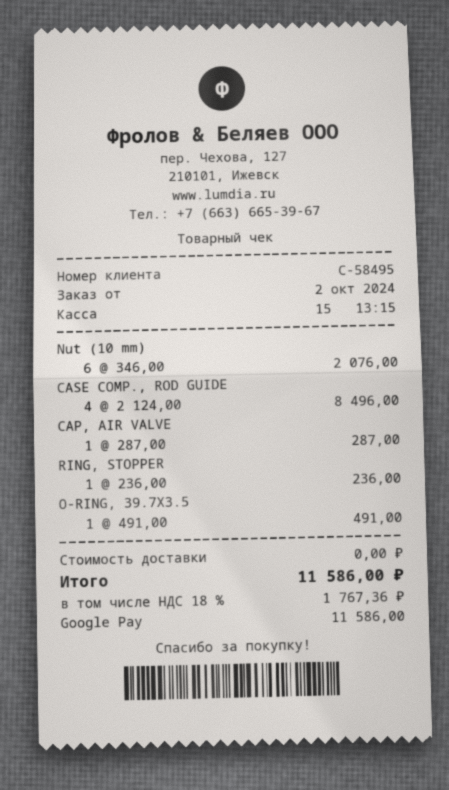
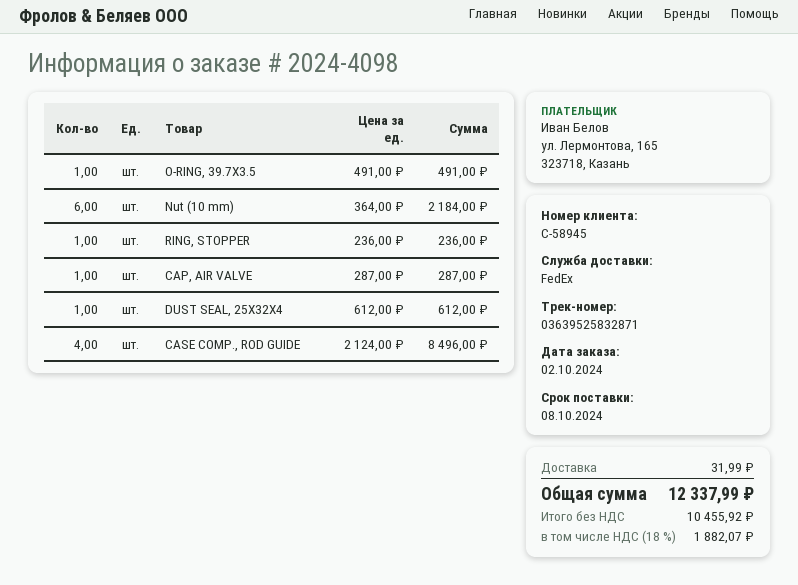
customer number: C-58495 -> C-58945
Nut (10 mm): 6 x 346.00 = 2076.00 -> 6 x 364.00 = 2184.00
DUST SEAL, 25X32X4: none -> 1 x 612.00 = 612.00
shipping: 0.00 -> 31.99
tax: 18% = 1767.36 -> 18% = 1882.07
total: 11586.00 -> 12337.99

